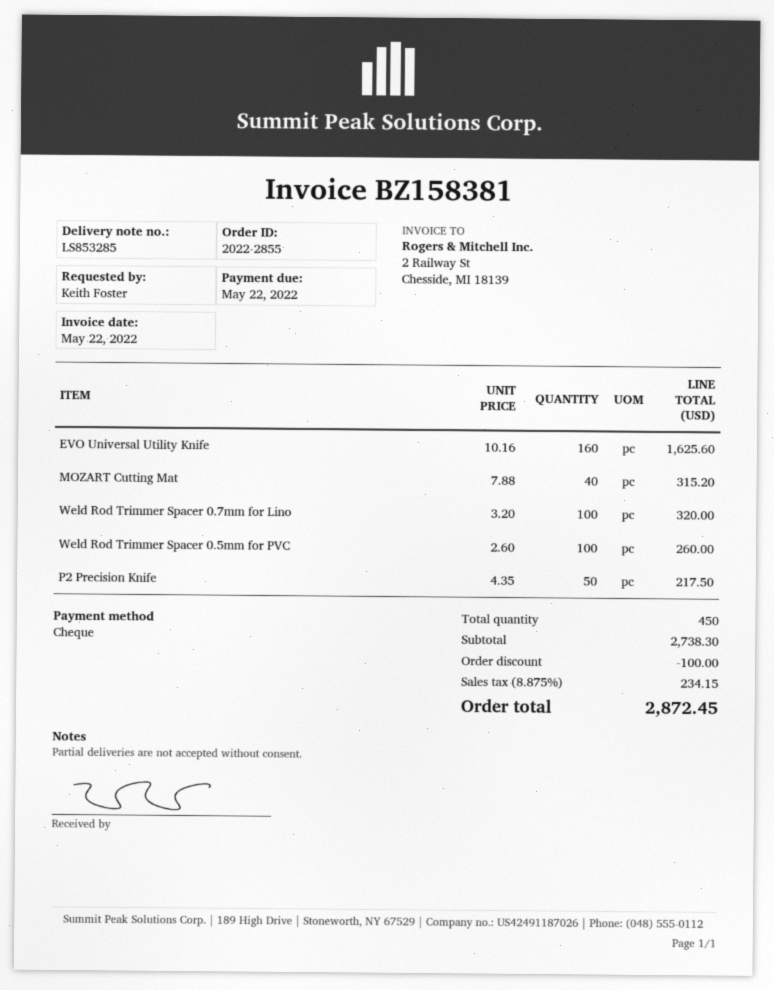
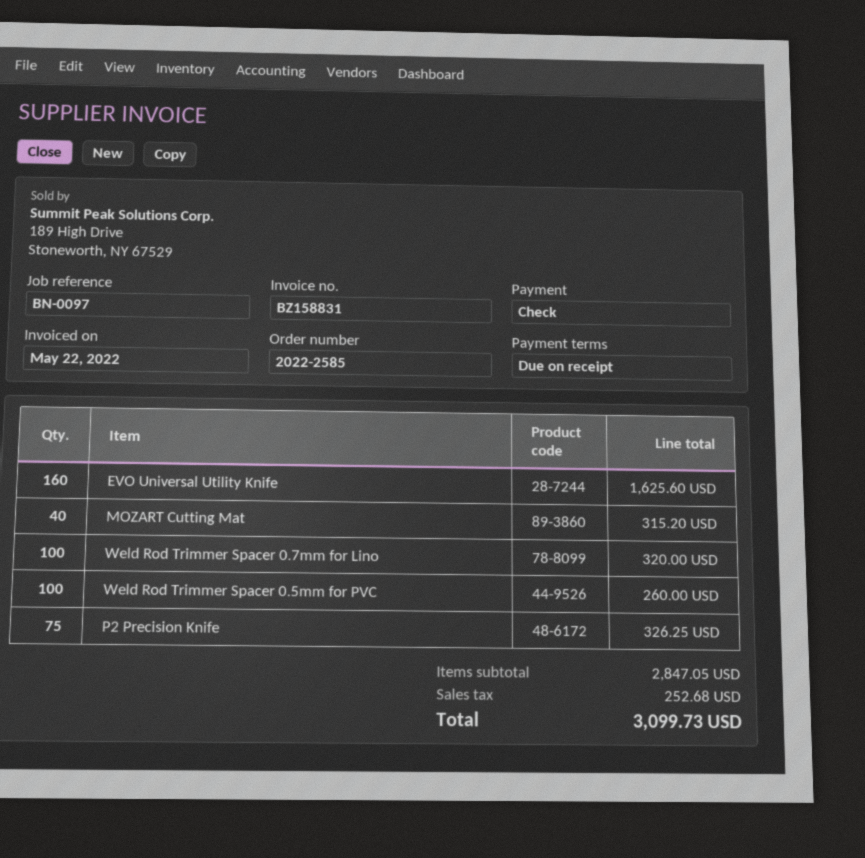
order number: 2022-2855 -> 2022-2585
invoice number: BZ158381 -> BZ158831
P2 Precision Knife: 50 for 217.50 -> 75 for 326.25
subtotal: 2738.30 -> 2847.05
discount: 100.00 -> none
tax: 234.15 -> 252.68
total: 2872.45 -> 3099.73

